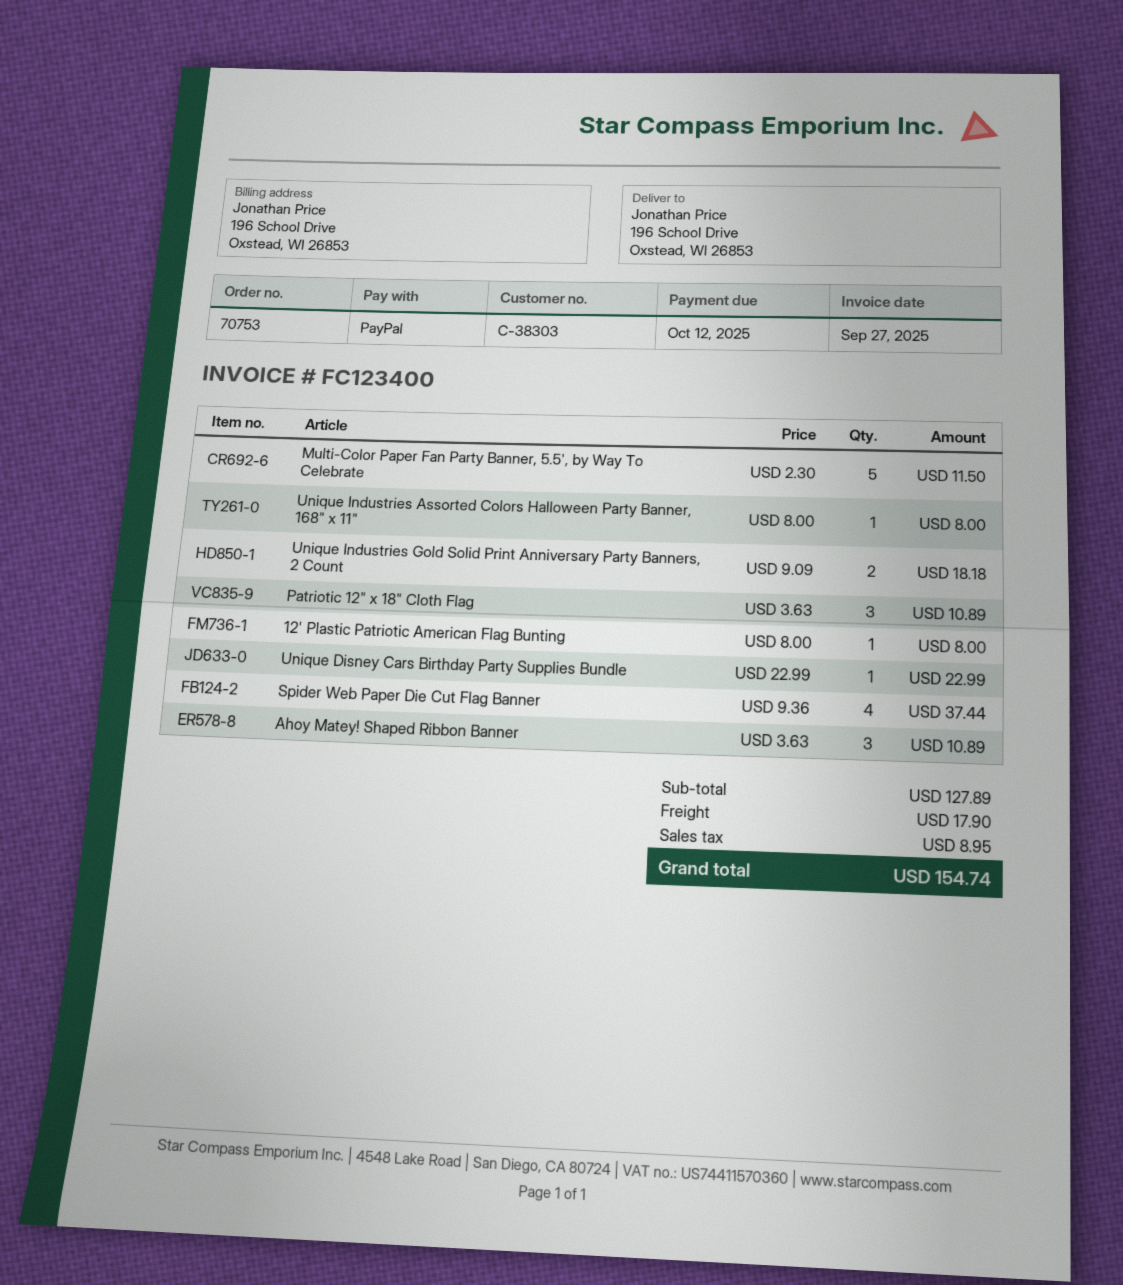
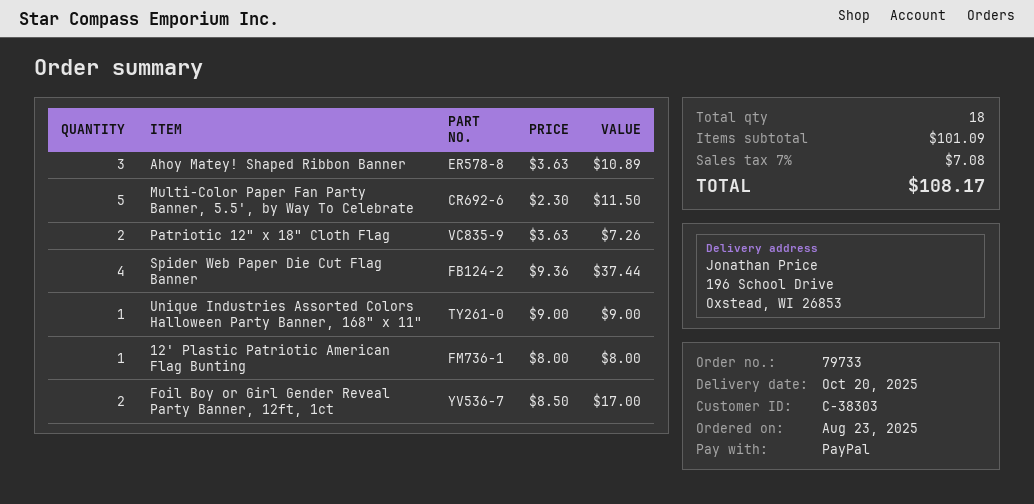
order number: 70753 -> 79733
Unique Industries Assorted Colors Halloween Party Banner, 168" x 11": 1 x 8.00 = 8.00 -> 1 x 9.00 = 9.00
Unique Industries Gold Solid Print Anniversary Party Banners, 2 Count: 2 x 9.09 = 18.18 -> none
Patriotic 12" x 18" Cloth Flag: 3 x 3.63 = 10.89 -> 2 x 3.63 = 7.26
Unique Disney Cars Birthday Party Supplies Bundle: 1 x 22.99 = 22.99 -> none
Foil Boy or Girl Gender Reveal Party Banner, 12ft, 1ct: none -> 2 x 8.50 = 17.00
subtotal: 127.89 -> 101.09
shipping: 17.90 -> none
tax: 8.95 -> 7.08
total: 154.74 -> 108.17

